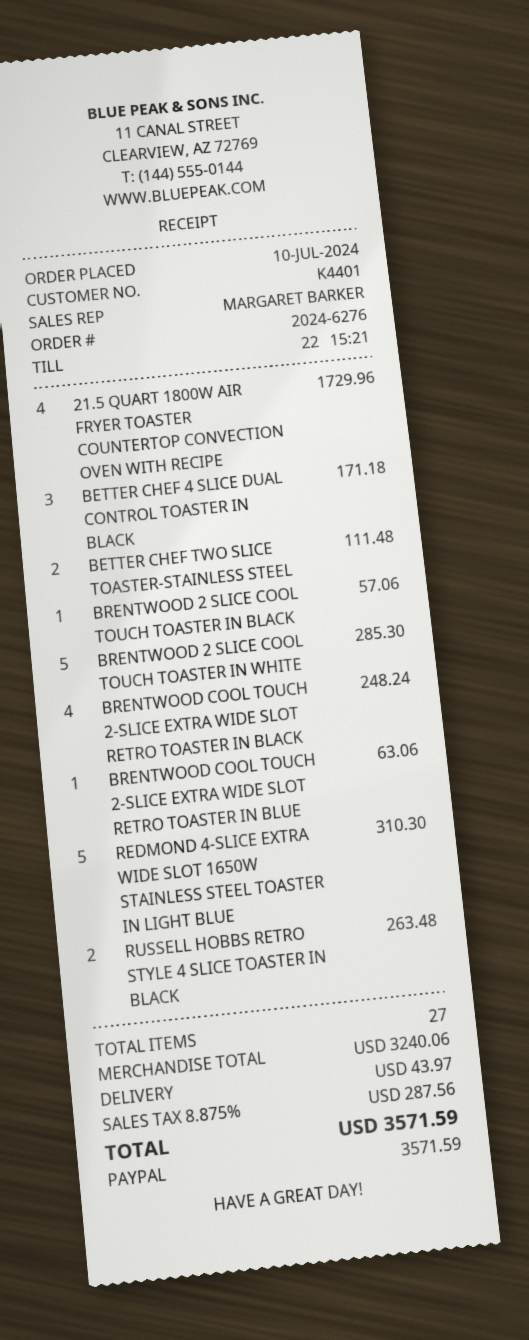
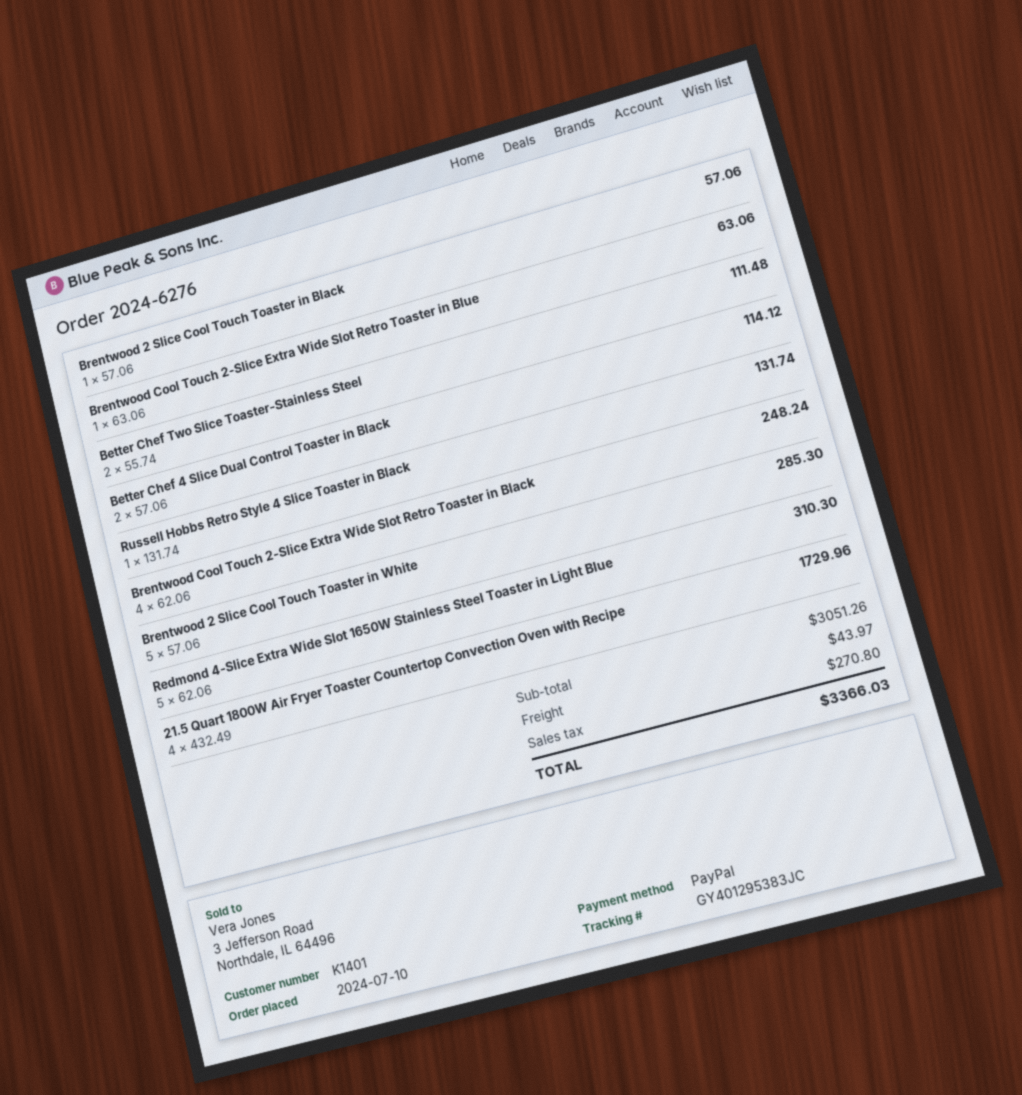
customer number: K4401 -> K1401
BETTER CHEF 4 SLICE DUAL CONTROL TOASTER IN BLACK: 3 for 171.18 -> 2 for 114.12
RUSSELL HOBBS RETRO STYLE 4 SLICE TOASTER IN BLACK: 2 for 263.48 -> 1 for 131.74
subtotal: 3240.06 -> 3051.26
tax: 287.56 -> 270.80
total: 3571.59 -> 3366.03

